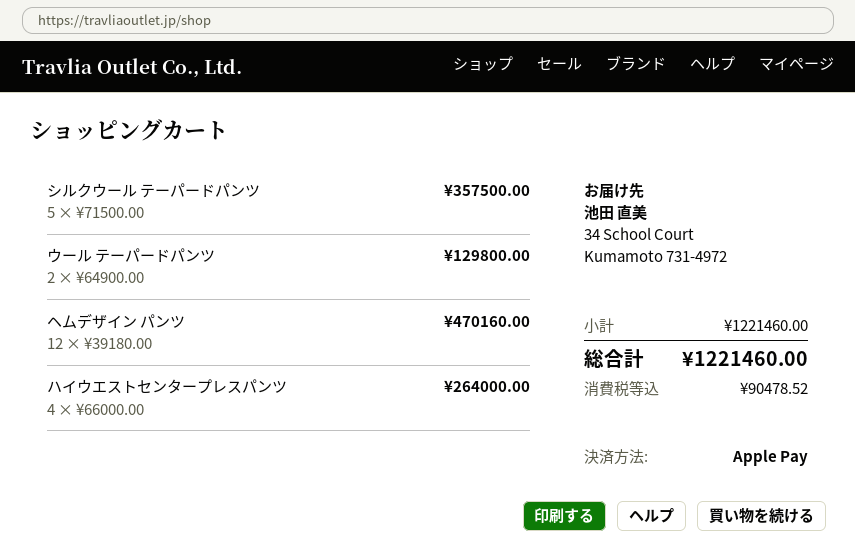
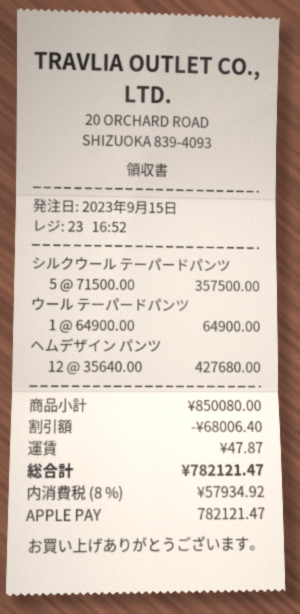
ウール テーパードパンツ: 2 x 64900.00 = 129800.00 -> 1 x 64900.00 = 64900.00
ヘムデザイン パンツ: 12 x 39180.00 = 470160.00 -> 12 x 35640.00 = 427680.00
ハイウエストセンタープレスパンツ: 4 x 66000.00 = 264000.00 -> none
subtotal: 1221460.00 -> 850080.00
discount: none -> 68006.40
shipping: none -> 47.87
tax: 90478.52 -> 57934.92
total: 1221460.00 -> 782121.47

